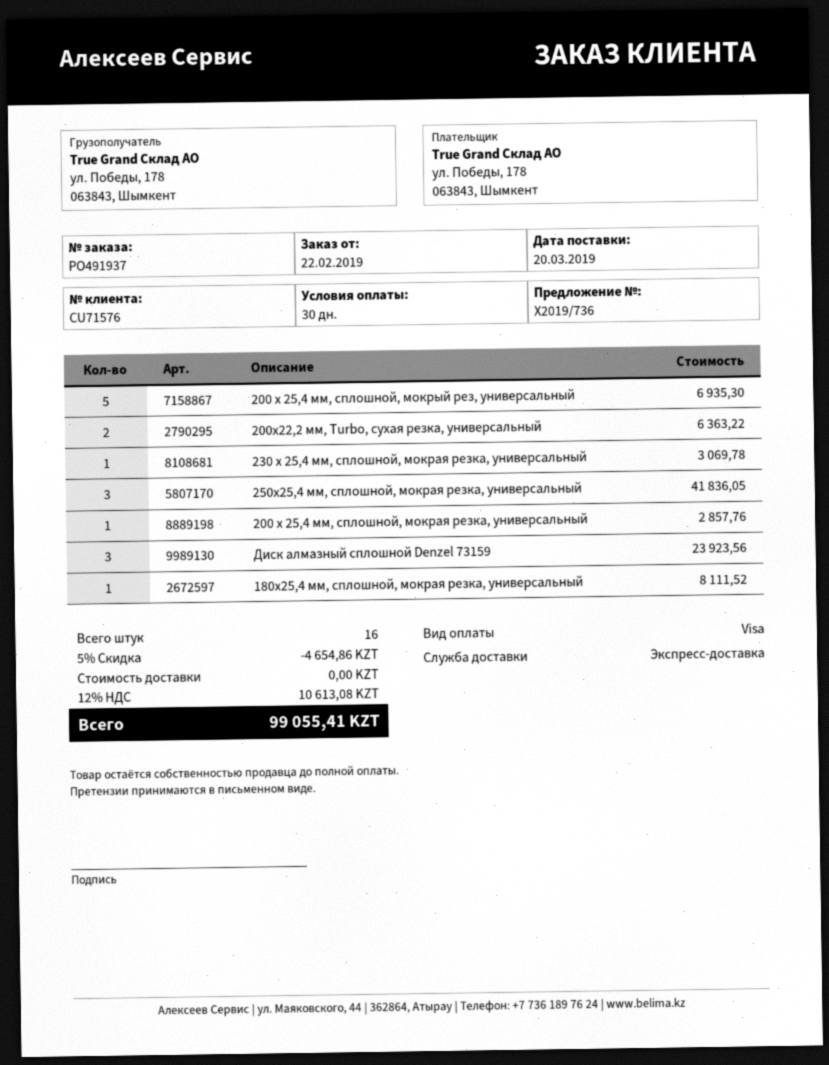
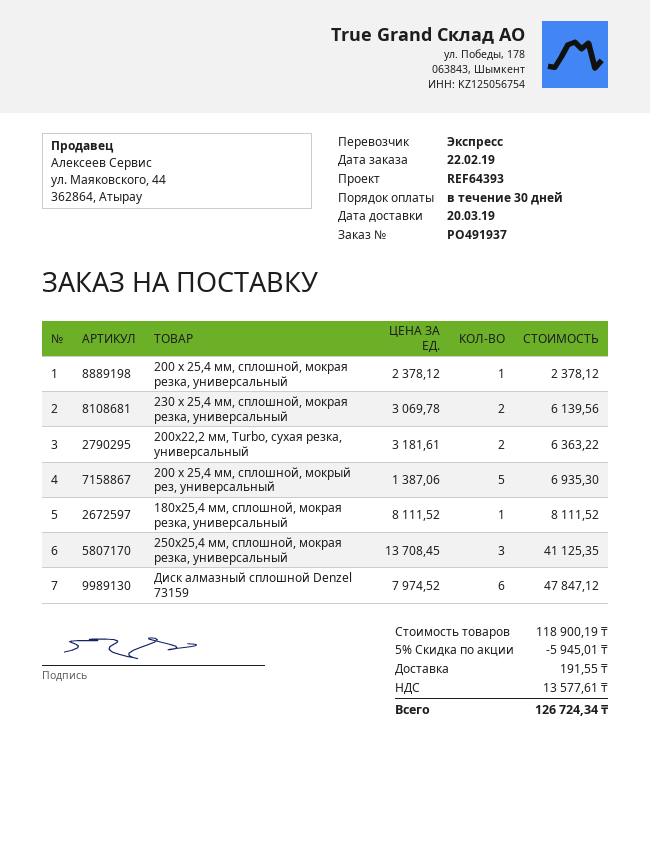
230 х 25,4 мм, сплошной, мокрая резка, универсальный: 1 for 3069.78 -> 2 for 6139.56
250х25,4 мм, сплошной, мокрая резка, универсальный: 3 for 41836.05 -> 3 for 41125.35
200 х 25,4 мм, сплошной, мокрая резка, универсальный: 1 for 2857.76 -> 1 for 2378.12
Диск алмазный сплошной Denzel 73159: 3 for 23923.56 -> 6 for 47847.12
discount: 5% = 4654.86 -> 5% = 5945.01
shipping: 0.00 -> 191.55
tax: 10613.08 -> 13577.61
total: 99055.41 -> 126724.34

